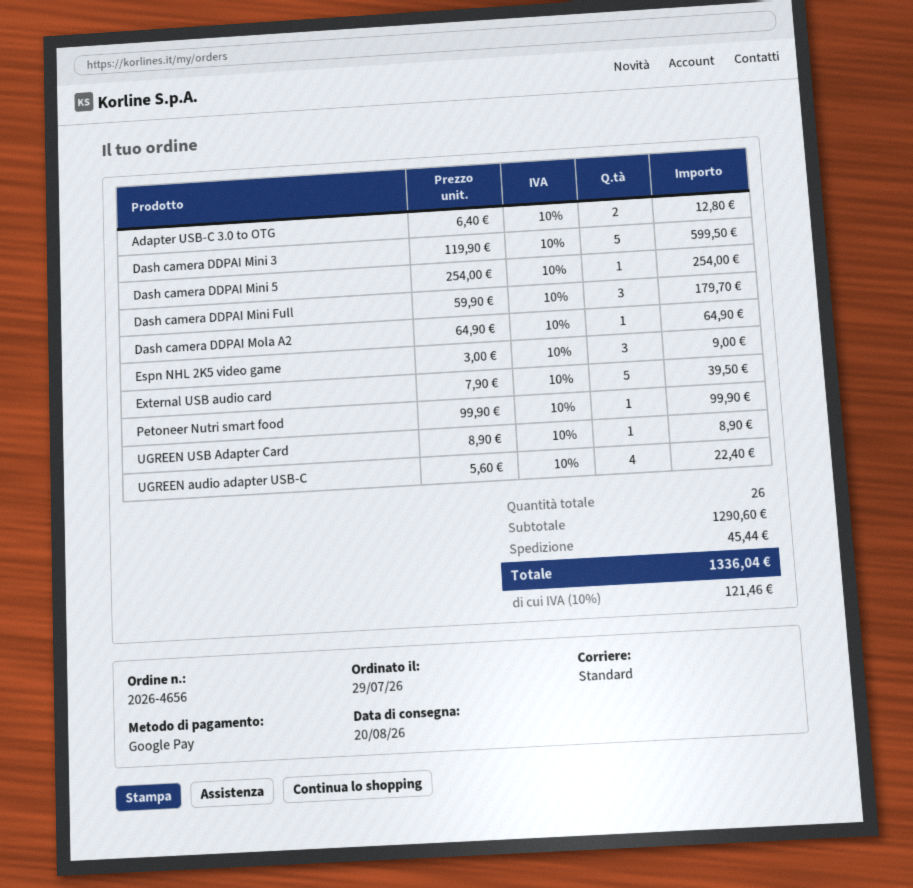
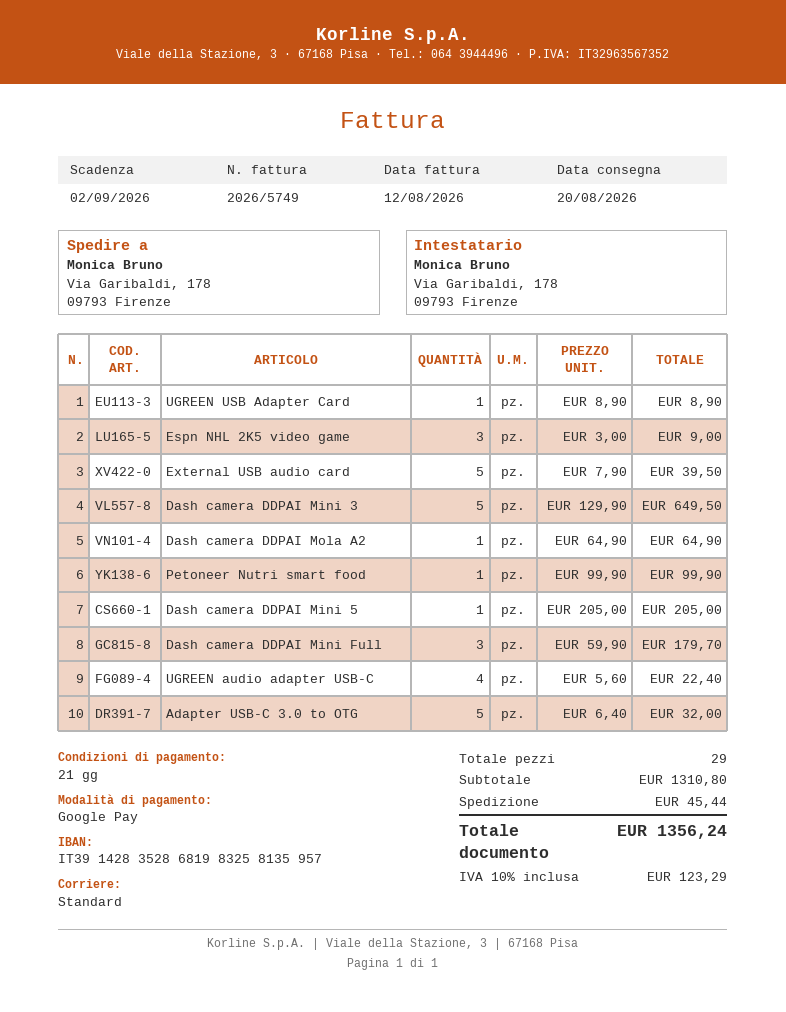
Adapter USB-C 3.0 to OTG: 2 x 6.40 = 12.80 -> 5 x 6.40 = 32.00
Dash camera DDPAI Mini 3: 5 x 119.90 = 599.50 -> 5 x 129.90 = 649.50
Dash camera DDPAI Mini 5: 1 x 254.00 = 254.00 -> 1 x 205.00 = 205.00
total quantity: 26 -> 29
subtotal: 1290.60 -> 1310.80
tax: 10% = 121.46 -> 10% = 123.29
total: 1336.04 -> 1356.24

